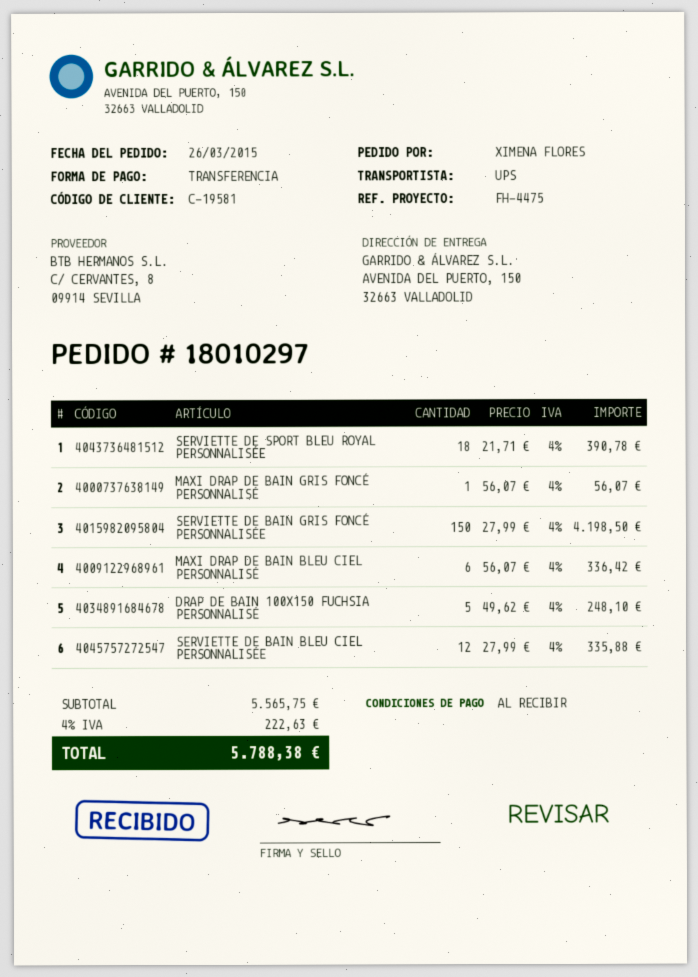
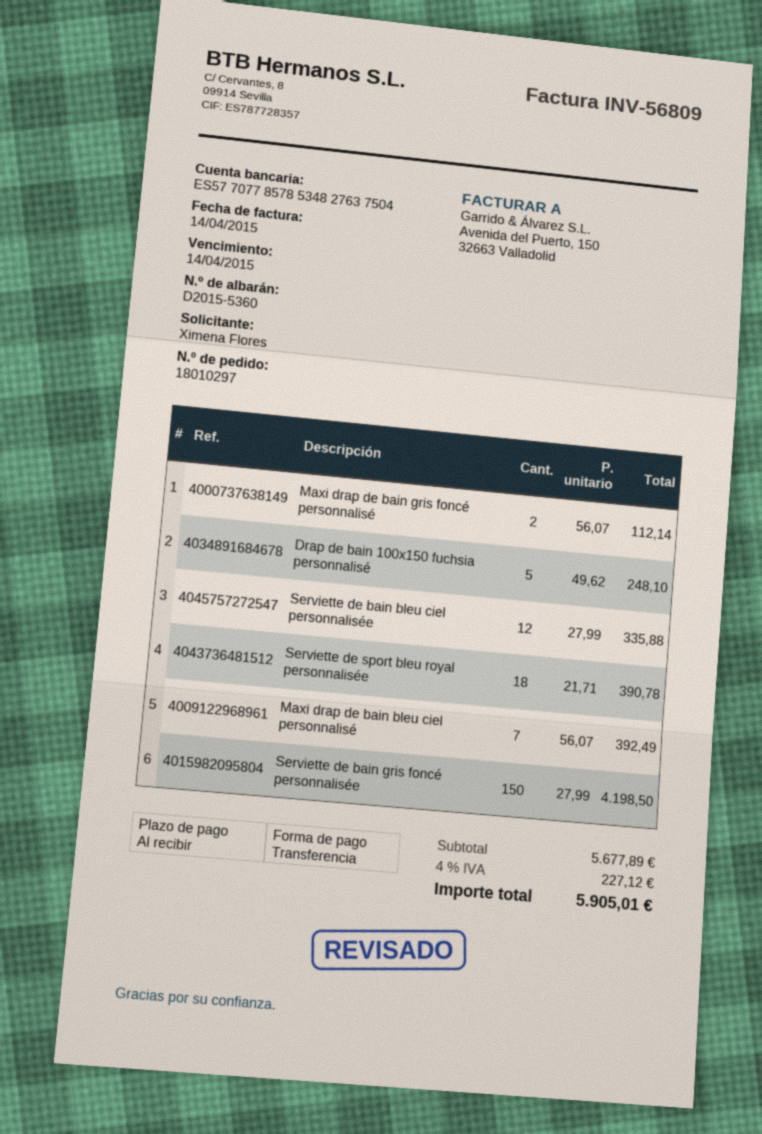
MAXI DRAP DE BAIN GRIS FONCÉ PERSONNALISÉ: 1 x 56.07 = 56.07 -> 2 x 56.07 = 112.14
MAXI DRAP DE BAIN BLEU CIEL PERSONNALISÉ: 6 x 56.07 = 336.42 -> 7 x 56.07 = 392.49
subtotal: 5565.75 -> 5677.89
tax: 4% = 222.63 -> 4% = 227.12
total: 5788.38 -> 5905.01

